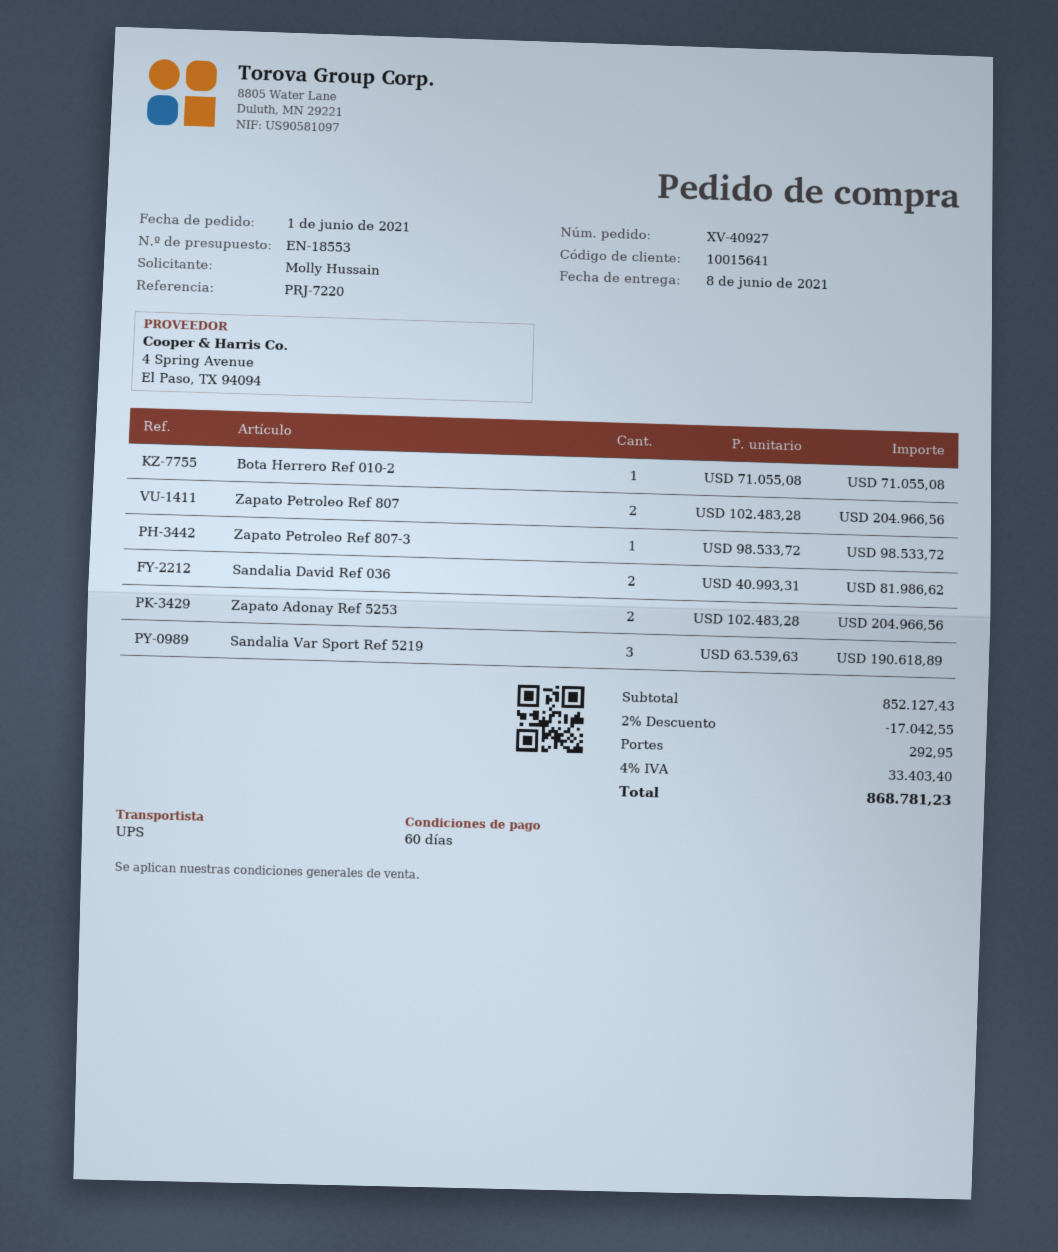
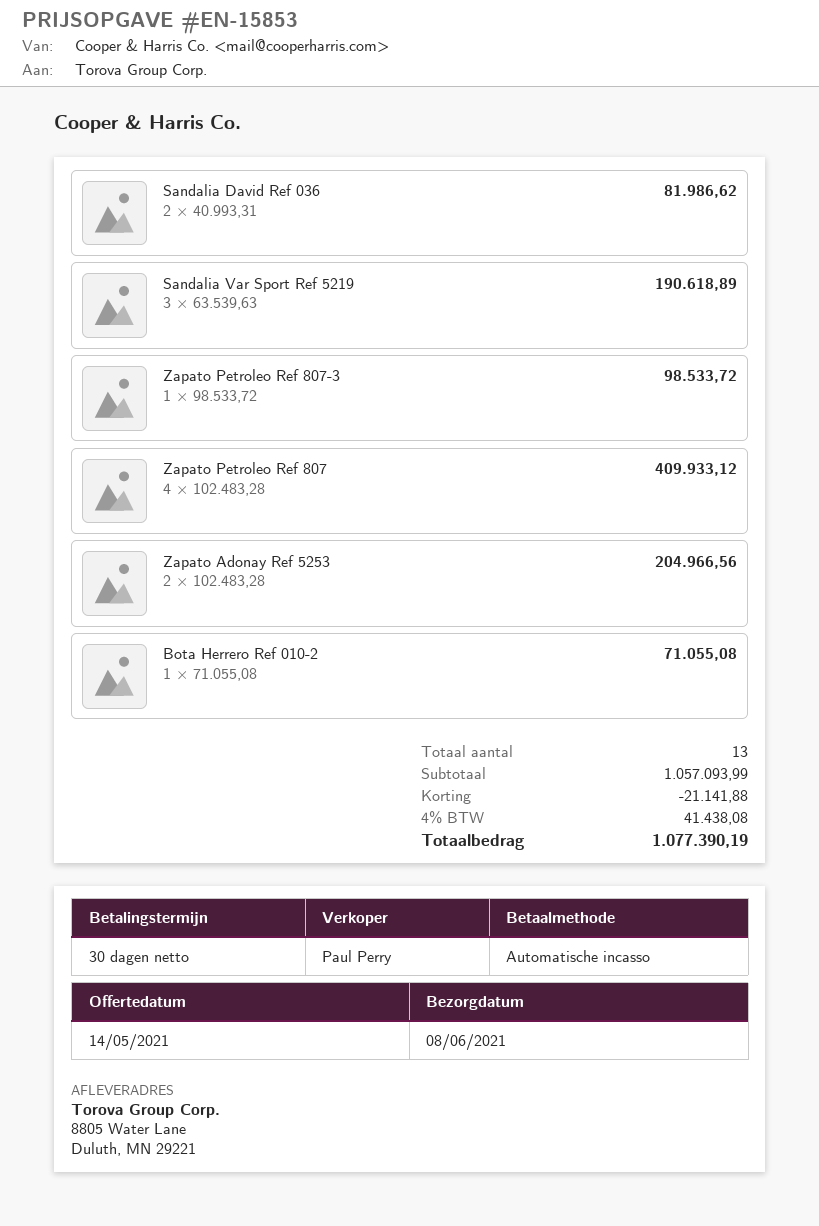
quote number: EN-18553 -> EN-15853
payment terms: 60 days -> 30 days
Zapato Petroleo Ref 807: 2 x 102483.28 = 204966.56 -> 4 x 102483.28 = 409933.12
subtotal: 852127.43 -> 1057093.99
discount: 17042.55 -> 21141.88
shipping: 292.95 -> none
tax: 4% = 33403.40 -> 4% = 41438.08
total: 868781.23 -> 1077390.19

